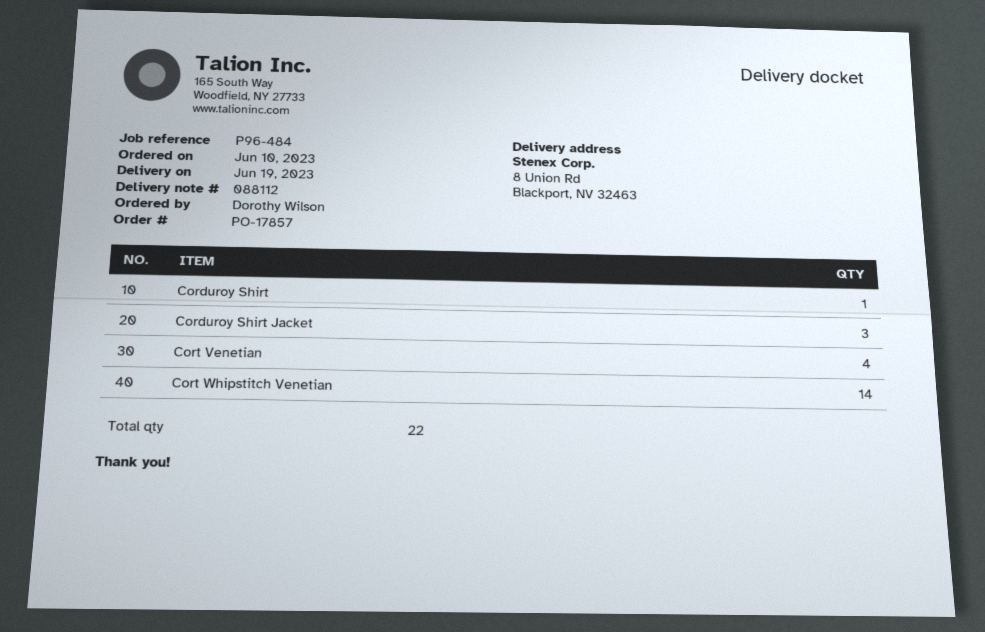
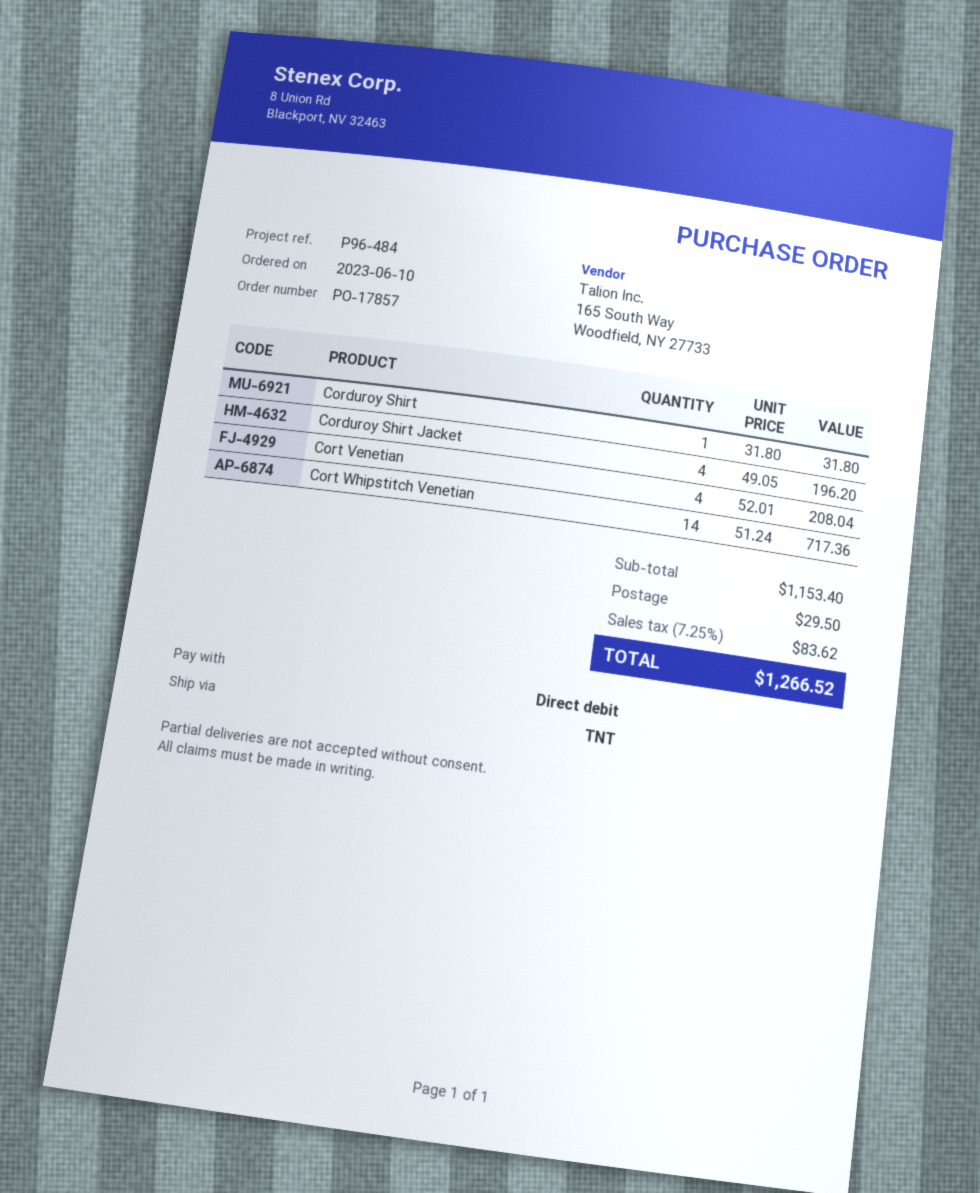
Corduroy Shirt Jacket: 3 -> 4

